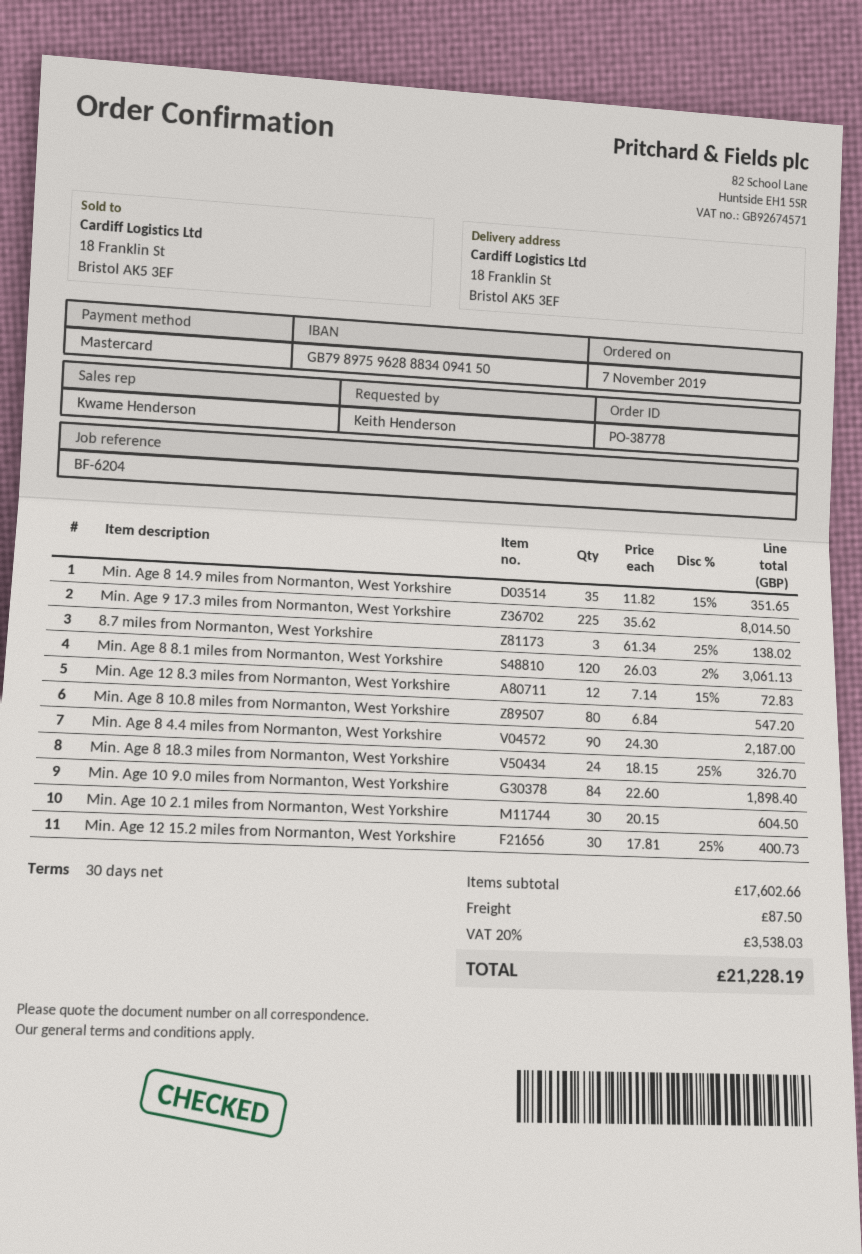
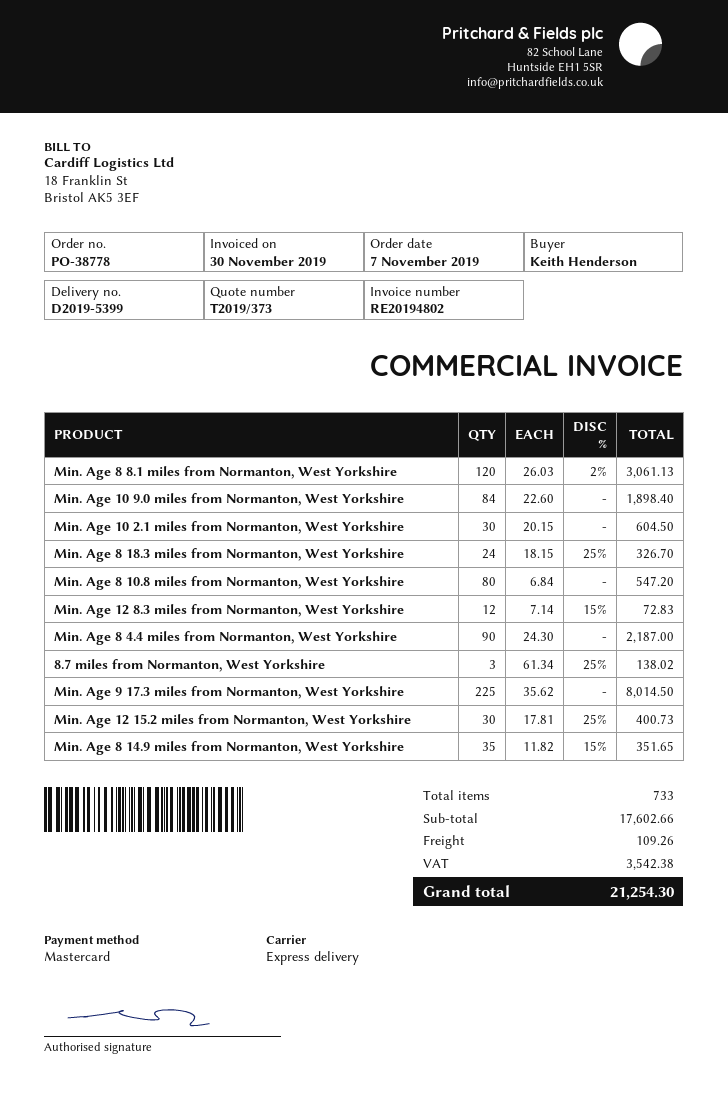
shipping: 87.50 -> 109.26
tax: 3538.03 -> 3542.38
total: 21228.19 -> 21254.30

